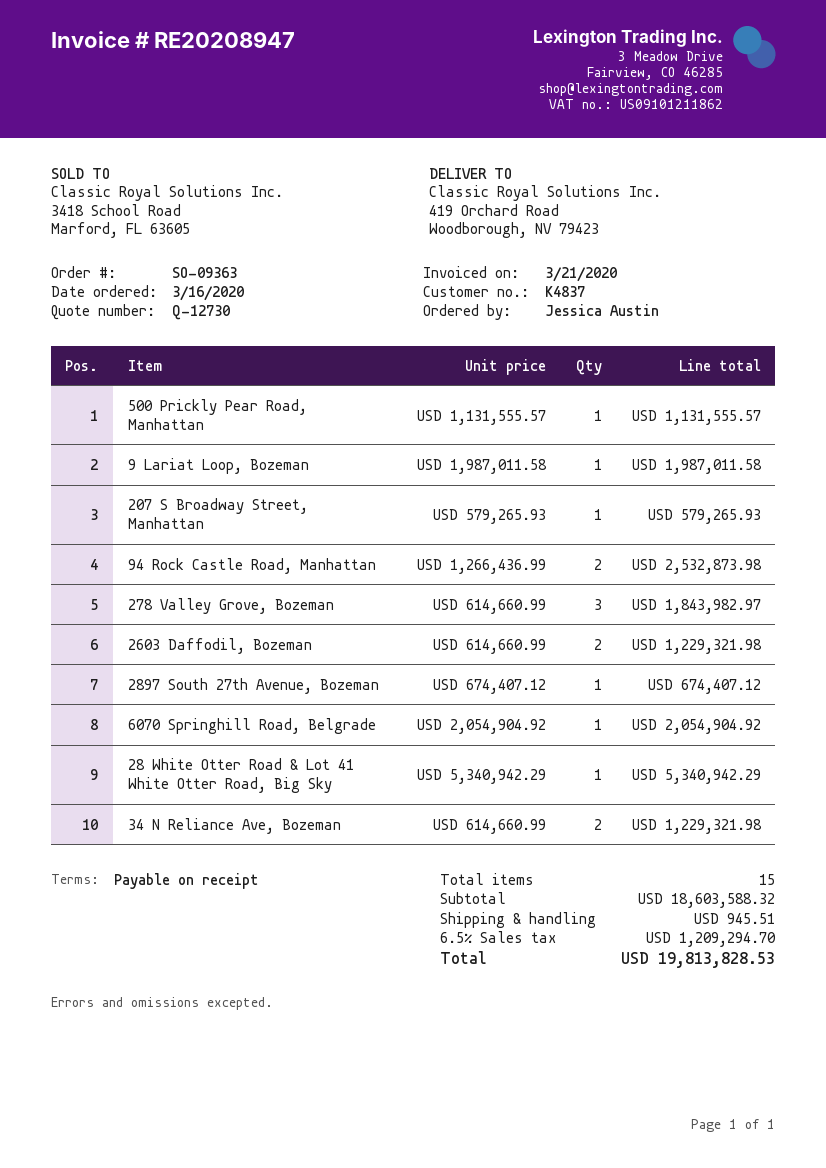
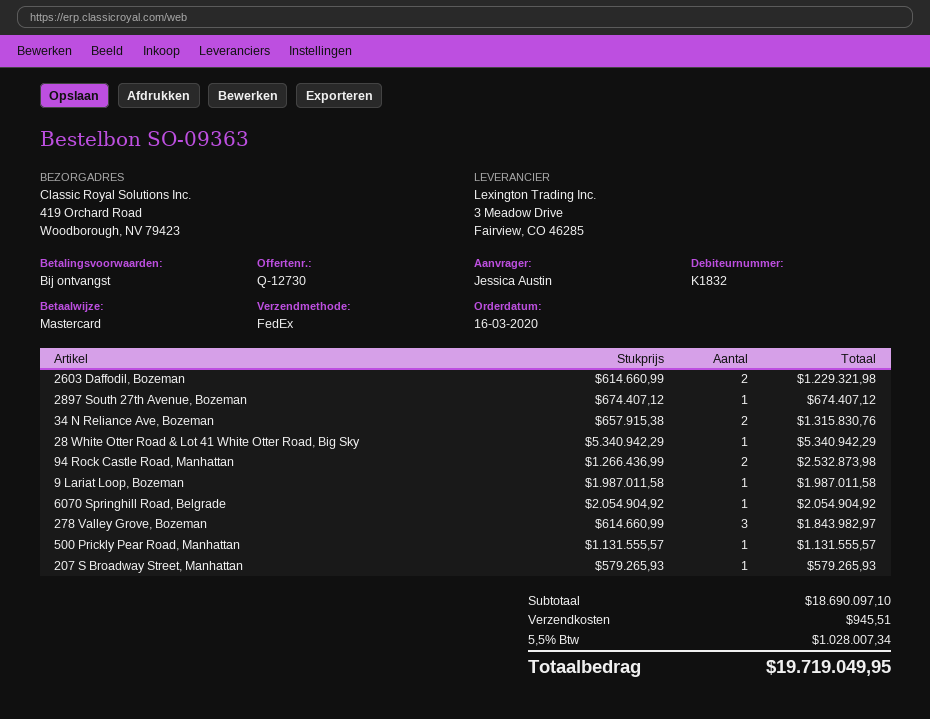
customer number: K4837 -> K1832
34 N Reliance Ave, Bozeman: 2 x 614660.99 = 1229321.98 -> 2 x 657915.38 = 1315830.76
subtotal: 18603588.32 -> 18690097.10
tax: 6.5% = 1209294.70 -> 5.5% = 1028007.34
total: 19813828.53 -> 19719049.95

